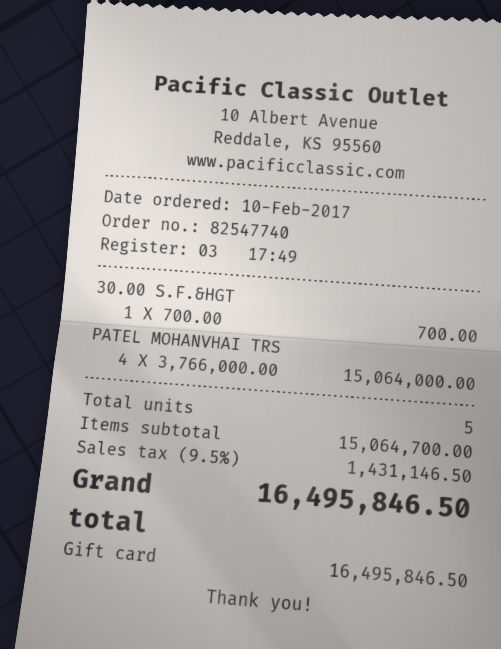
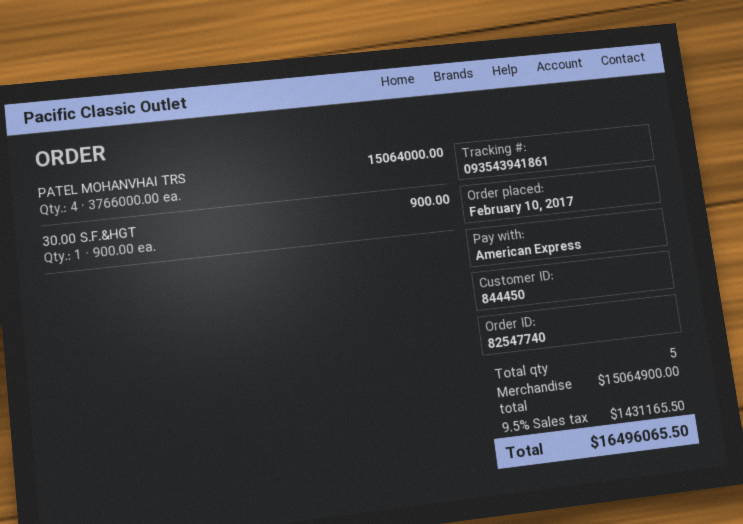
payment method: gift card -> American Express
30.00 S.F.&HGT: 1 x 700.00 = 700.00 -> 1 x 900.00 = 900.00
subtotal: 15064700.00 -> 15064900.00
tax: 9.5% = 1431146.50 -> 9.5% = 1431165.50
total: 16495846.50 -> 16496065.50

